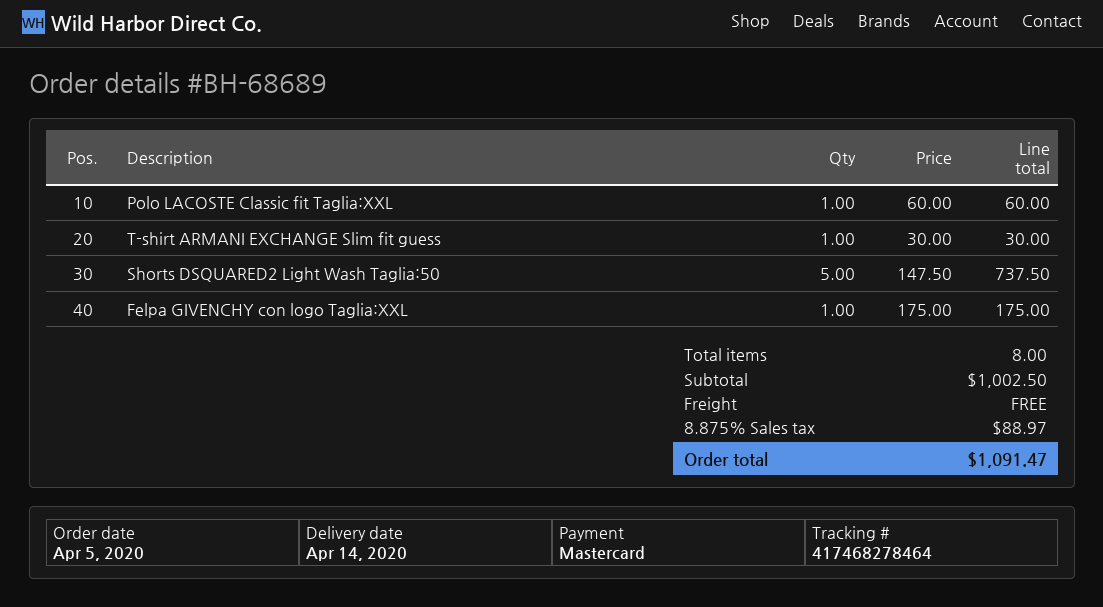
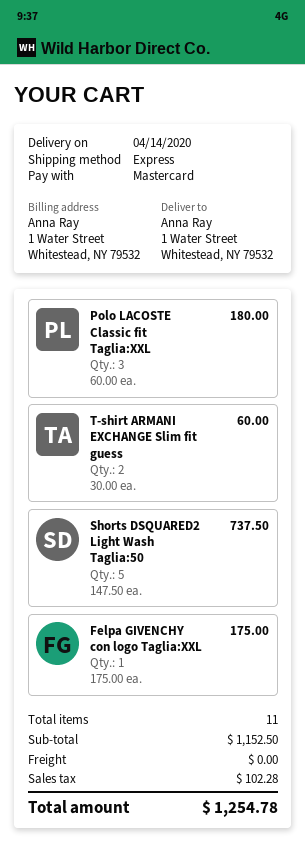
Polo LACOSTE Classic fit Taglia:XXL: 1 x 60.00 = 60.00 -> 3 x 60.00 = 180.00
T-shirt ARMANI EXCHANGE Slim fit guess: 1 x 30.00 = 30.00 -> 2 x 30.00 = 60.00
total quantity: 8 -> 11
subtotal: 1002.50 -> 1152.50
tax: 88.97 -> 102.28
total: 1091.47 -> 1254.78

